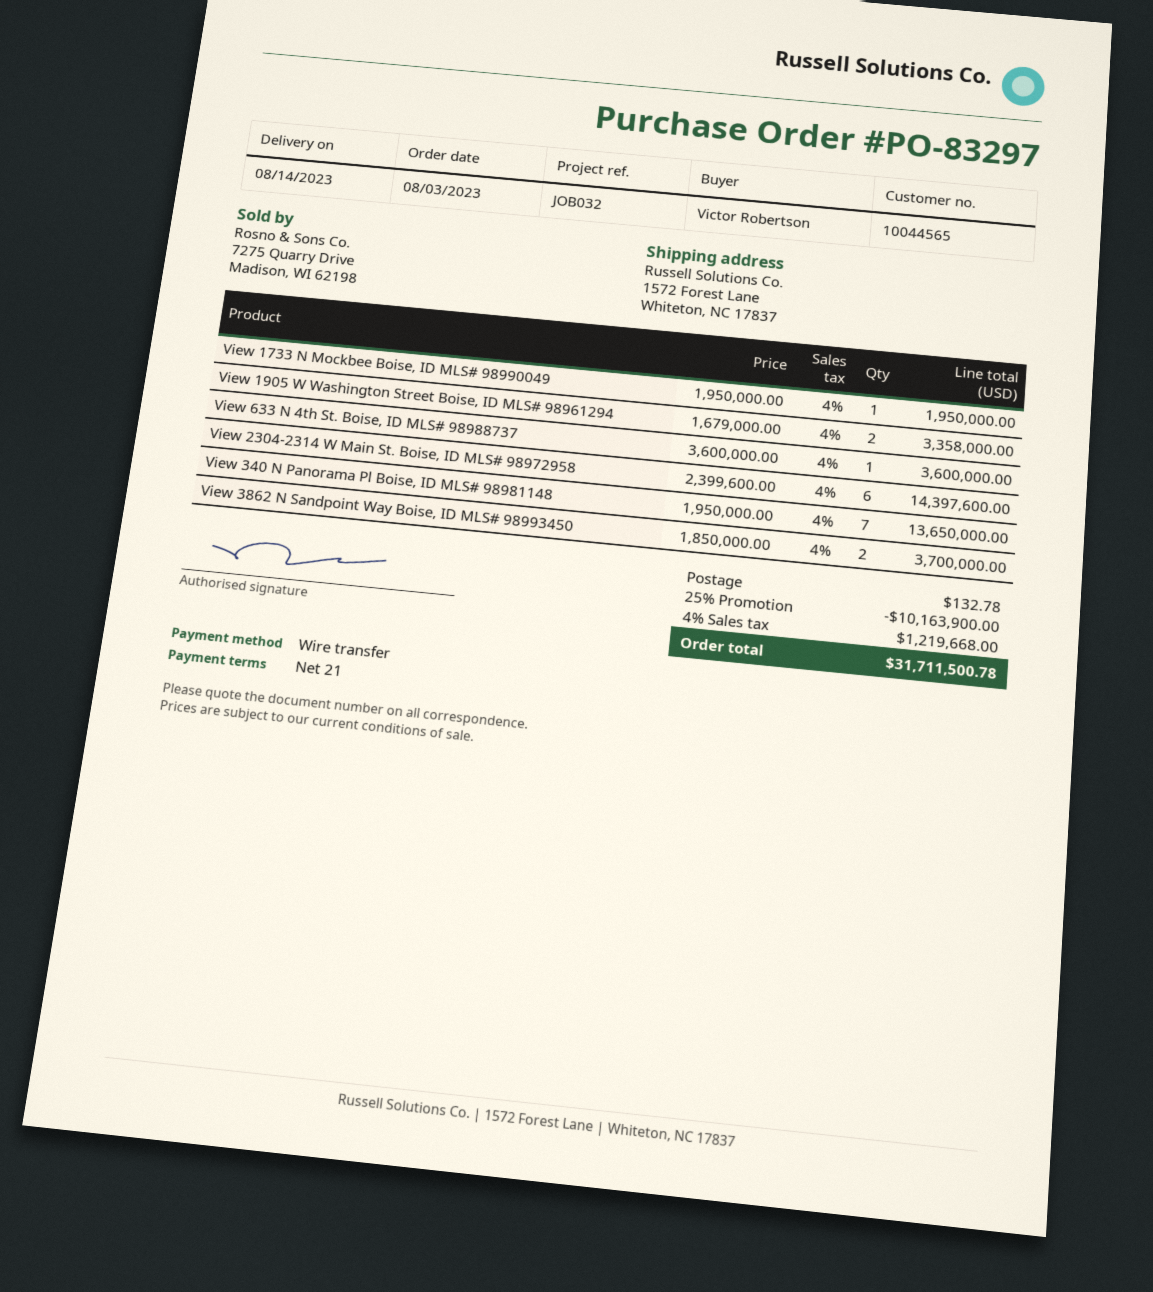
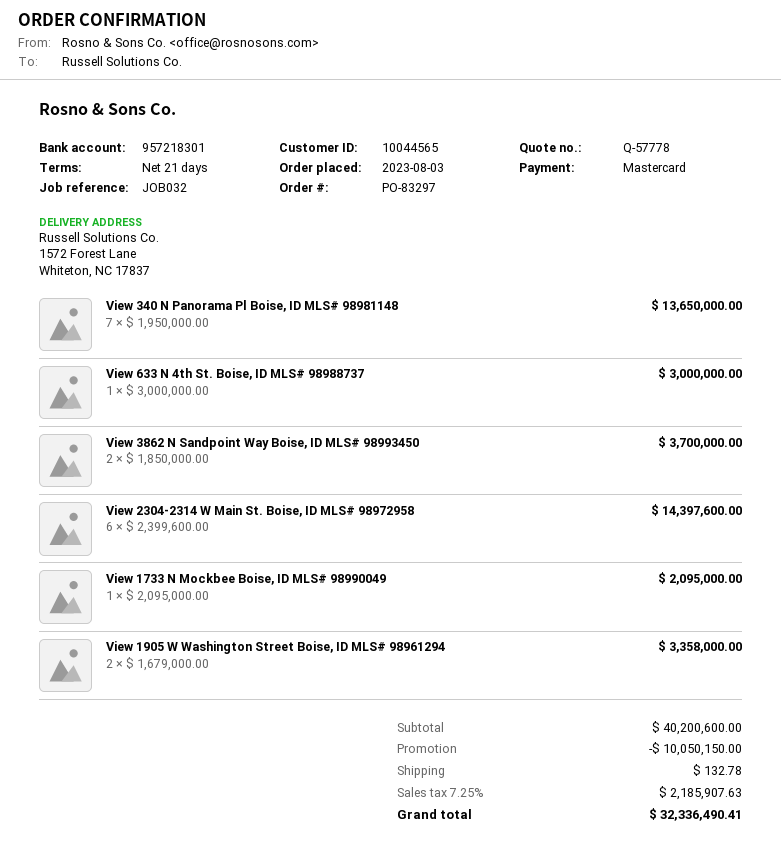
payment method: bank transfer -> Mastercard
View 1733 N Mockbee Boise, ID MLS# 98990049: 1 x 1950000.00 = 1950000.00 -> 1 x 2095000.00 = 2095000.00
View 633 N 4th St. Boise, ID MLS# 98988737: 1 x 3600000.00 = 3600000.00 -> 1 x 3000000.00 = 3000000.00
discount: 10163900.00 -> 10050150.00
tax: 4% = 1219668.00 -> 7.25% = 2185907.63
total: 31711500.78 -> 32336490.41

